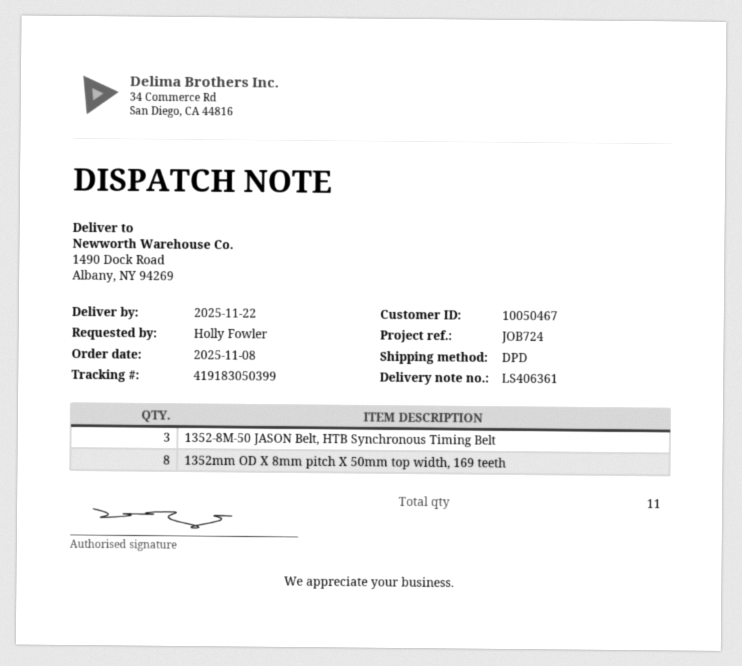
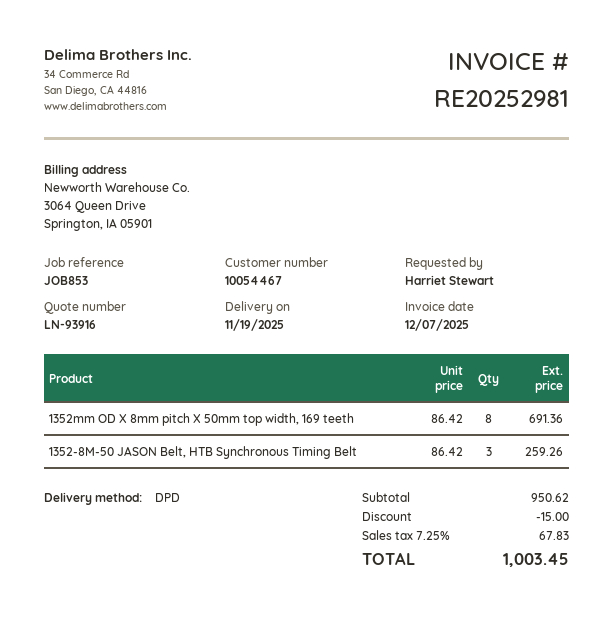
delivery date: 2025-11-22 -> 2025-11-19
customer number: 10050467 -> 10054467
reference: JOB724 -> JOB853
ordered by: Holly Fowler -> Harriet Stewart

